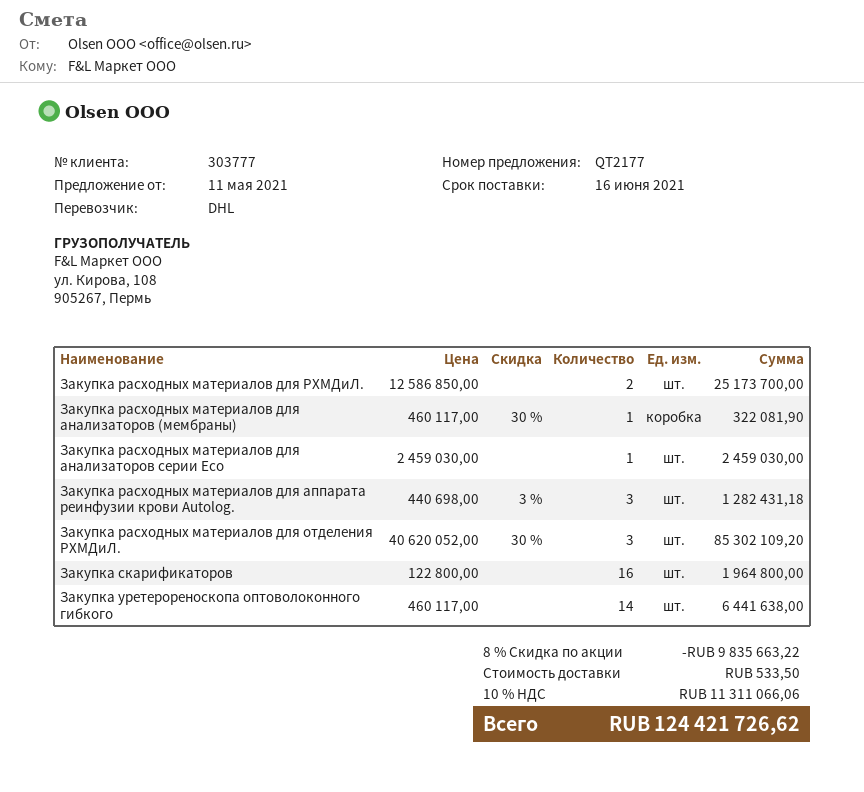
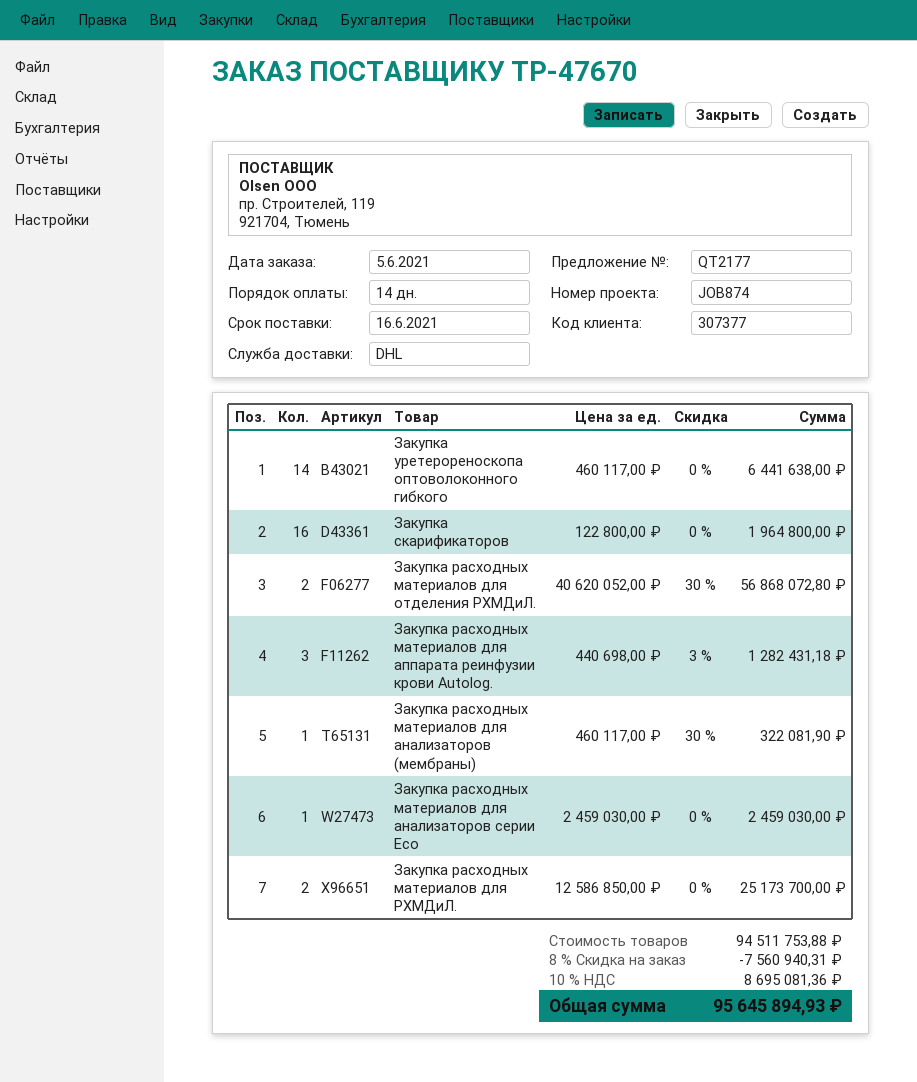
customer number: 303777 -> 307377
Закупка расходных материалов для отделения РХМДиЛ.: 3 x 40620052.00 - 30% = 85302109.20 -> 2 x 40620052.00 - 30% = 56868072.80
discount: 8% = 9835663.22 -> 8% = 7560940.31
shipping: 533.50 -> none
tax: 10% = 11311066.06 -> 10% = 8695081.36
total: 124421726.62 -> 95645894.93

